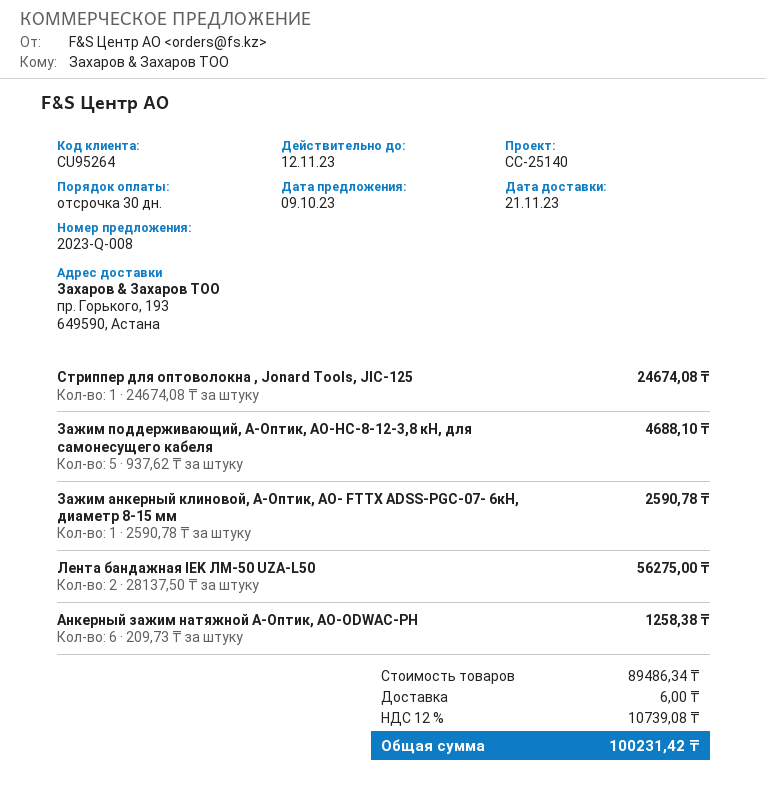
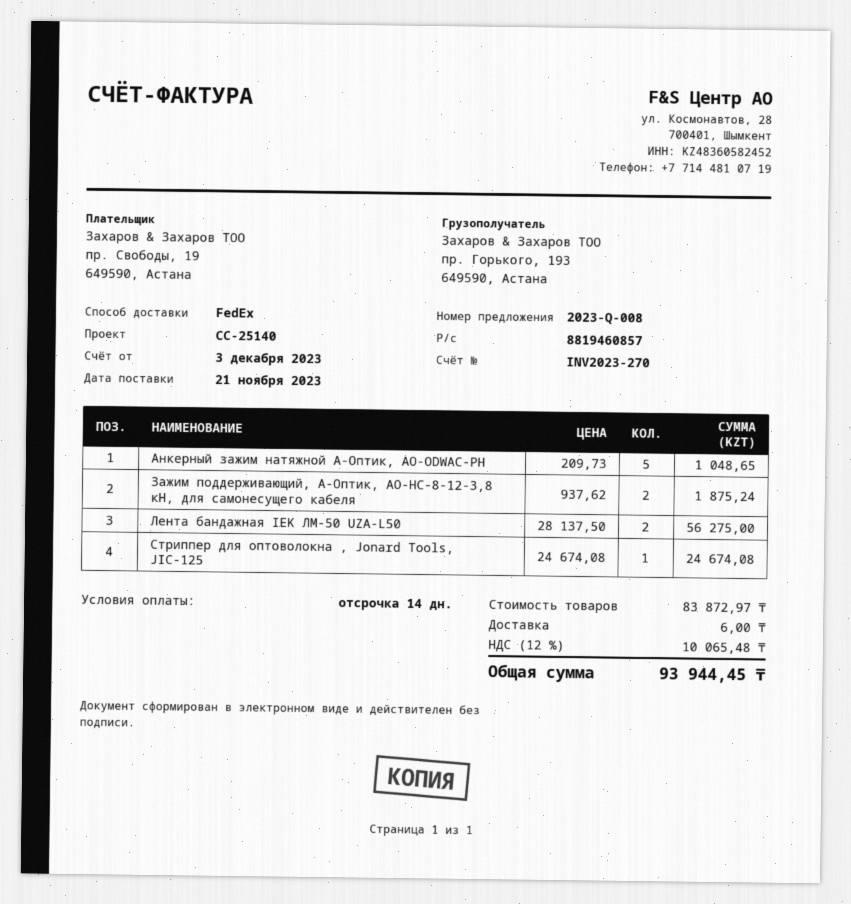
payment terms: 30 days -> 14 days
Зажим поддерживающий, А-Оптик, АО-НC-8-12-3,8 кН, для самонесущего кабеля: 5 x 937.62 = 4688.10 -> 2 x 937.62 = 1875.24
Зажим анкерный клиновой, А-Оптик, АО- FTTX ADSS-PGC-07- 6кН, диаметр 8-15 мм: 1 x 2590.78 = 2590.78 -> none
Анкерный зажим натяжной А-Оптик, АО-ODWAC-PH: 6 x 209.73 = 1258.38 -> 5 x 209.73 = 1048.65
subtotal: 89486.34 -> 83872.97
tax: 12% = 10739.08 -> 12% = 10065.48
total: 100231.42 -> 93944.45

